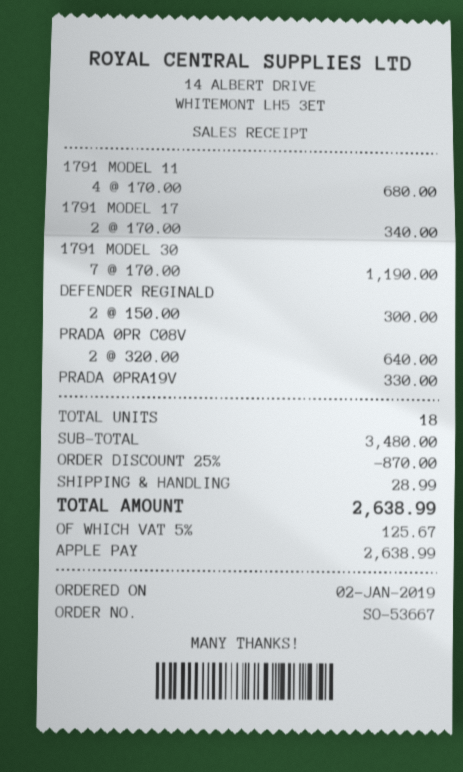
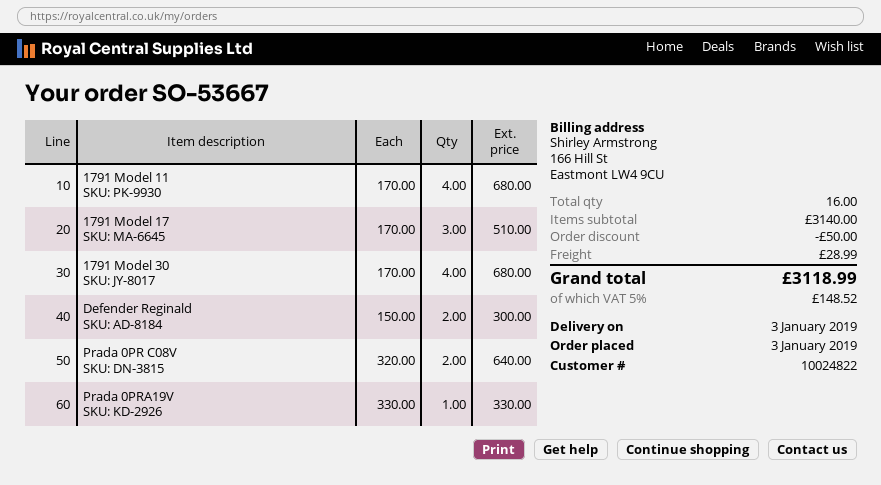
order date: 2019-01-02 -> 2019-01-03
1791 MODEL 17: 2 x 170.00 = 340.00 -> 3 x 170.00 = 510.00
1791 MODEL 30: 7 x 170.00 = 1190.00 -> 4 x 170.00 = 680.00
total quantity: 18 -> 16
subtotal: 3480.00 -> 3140.00
discount: 870.00 -> 50.00
tax: 5% = 125.67 -> 5% = 148.52
total: 2638.99 -> 3118.99

